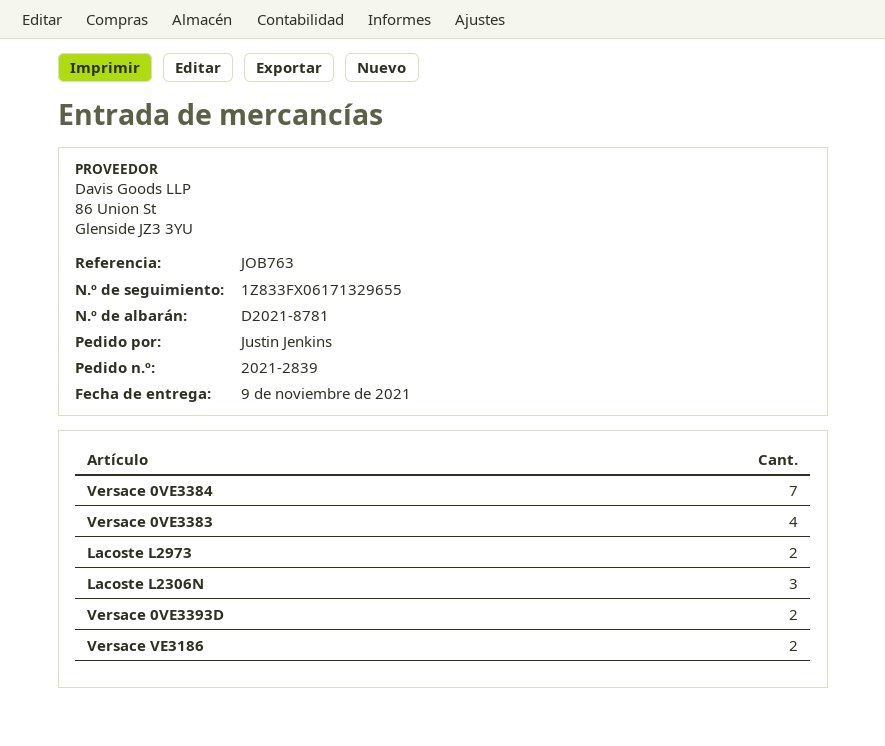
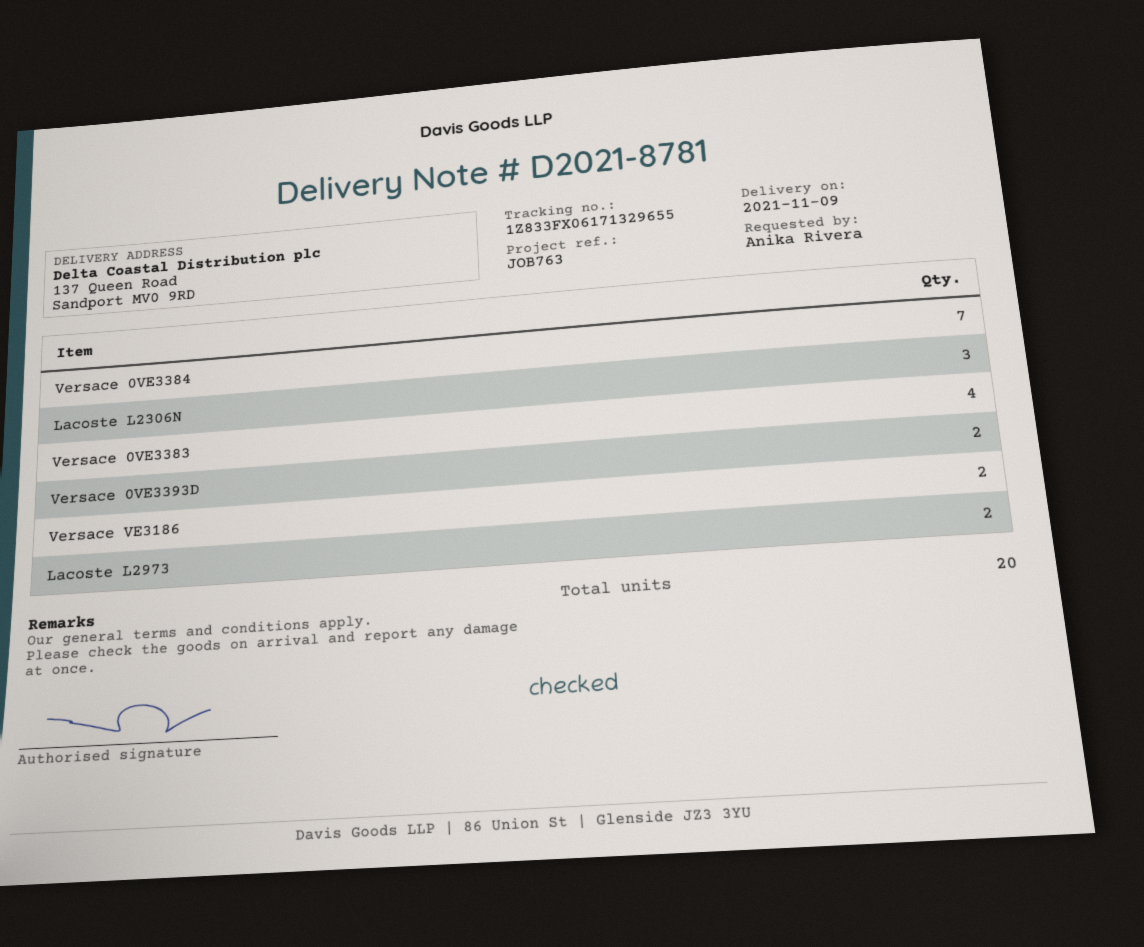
ordered by: Justin Jenkins -> Anika Rivera

